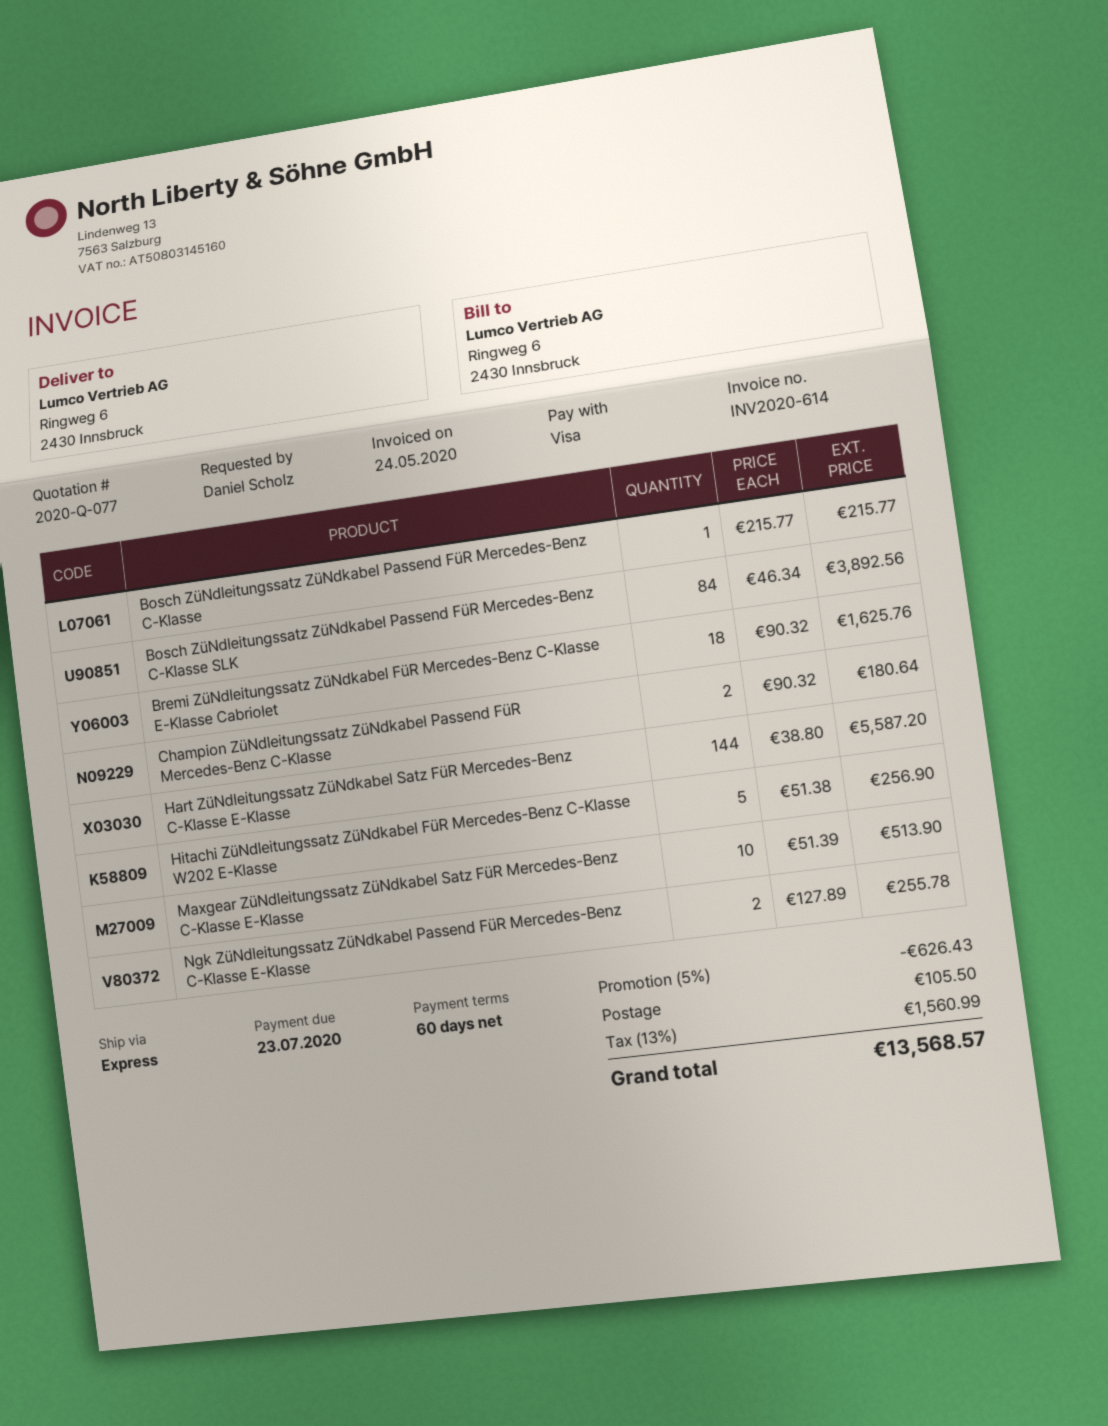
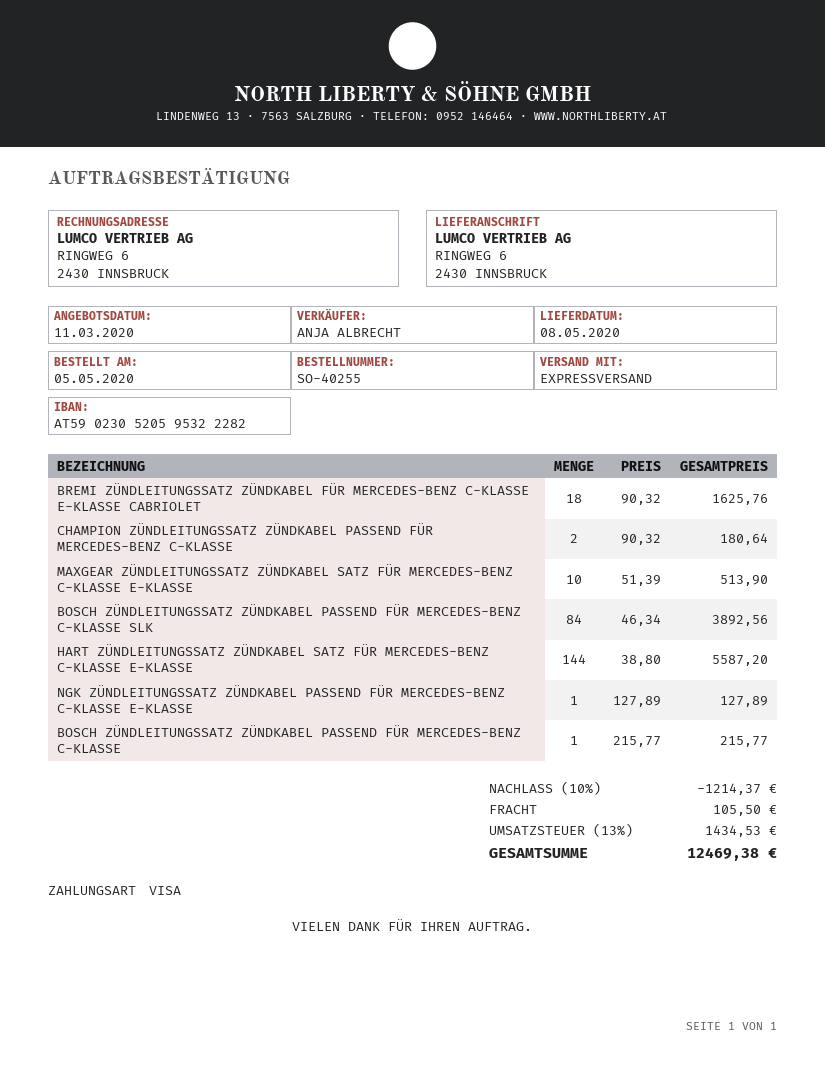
Hitachi ZüNdleitungssatz ZüNdkabel FüR Mercedes-Benz C-Klasse W202 E-Klasse: 5 x 51.38 = 256.90 -> none
Ngk ZüNdleitungssatz ZüNdkabel Passend FüR Mercedes-Benz C-Klasse E-Klasse: 2 x 127.89 = 255.78 -> 1 x 127.89 = 127.89
discount: 5% = 626.43 -> 10% = 1214.37
tax: 13% = 1560.99 -> 13% = 1434.53
total: 13568.57 -> 12469.38

